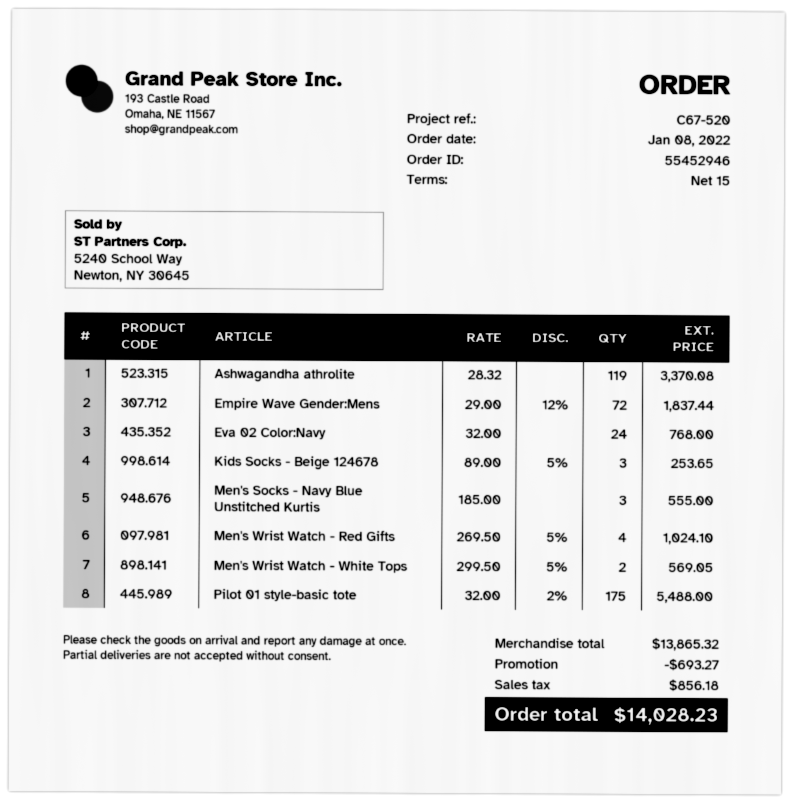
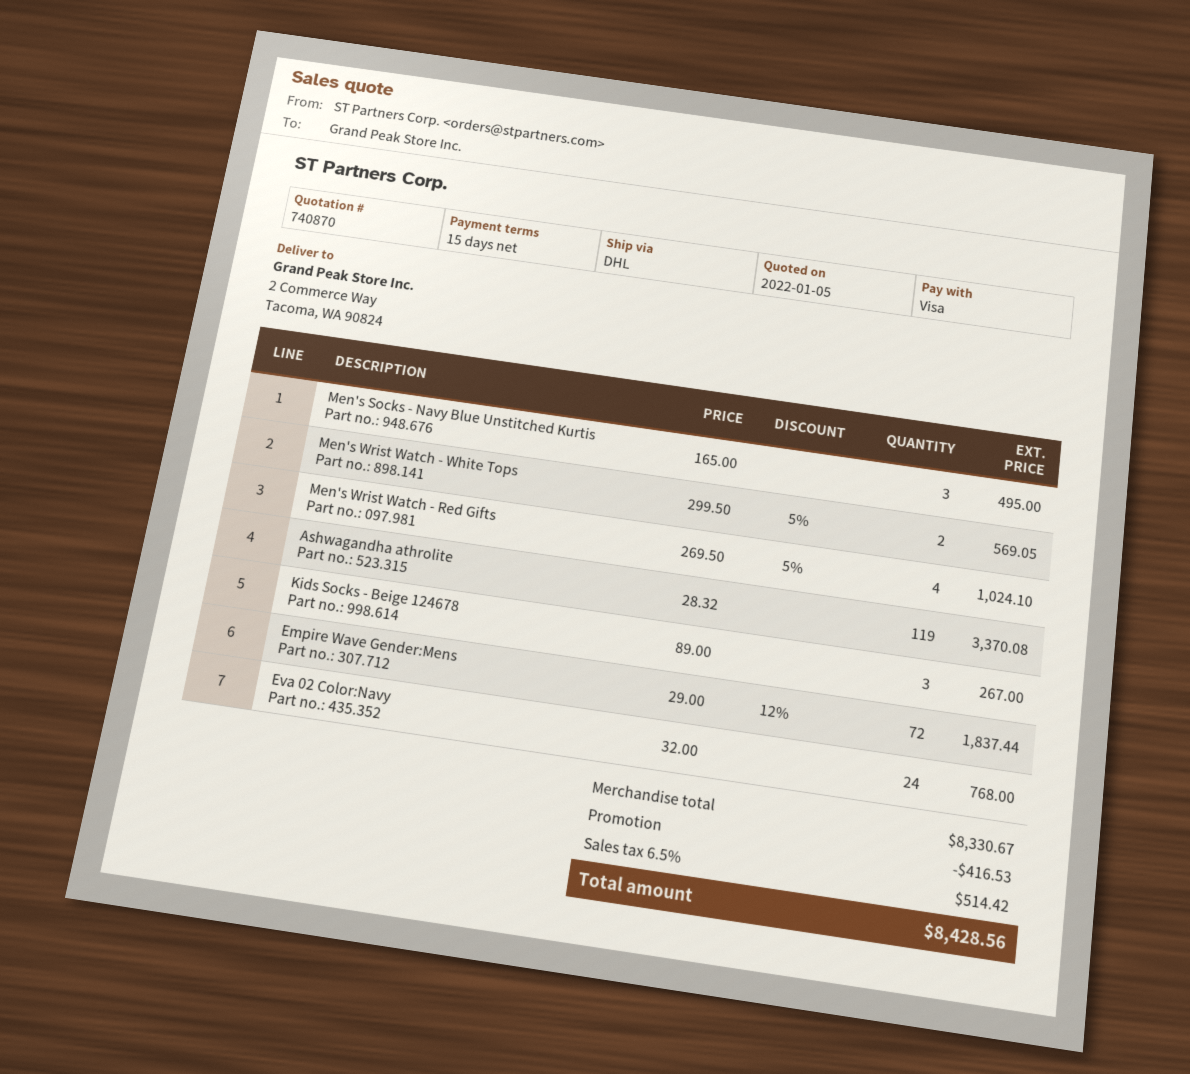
Kids Socks - Beige 124678: 3 x 89.00 - 5% = 253.65 -> 3 x 89.00 = 267.00
Men's Socks - Navy Blue Unstitched Kurtis: 3 x 185.00 = 555.00 -> 3 x 165.00 = 495.00
Pilot 01 style-basic tote: 175 x 32.00 - 2% = 5488.00 -> none
subtotal: 13865.32 -> 8330.67
discount: 693.27 -> 416.53
tax: 856.18 -> 514.42
total: 14028.23 -> 8428.56

